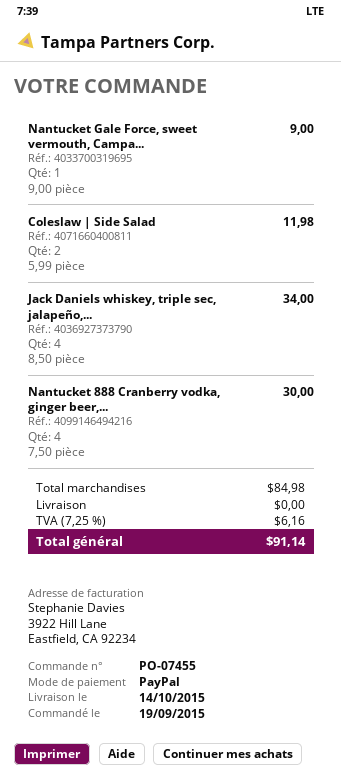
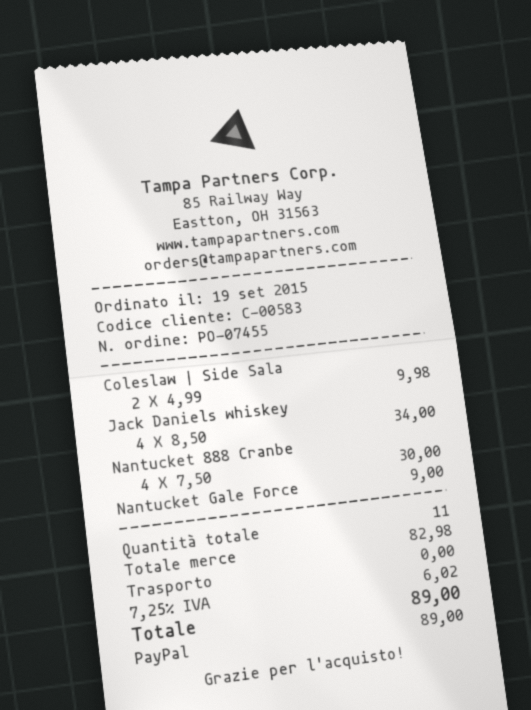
Coleslaw | Side Salad: 2 x 5.99 = 11.98 -> 2 x 4.99 = 9.98
subtotal: 84.98 -> 82.98
tax: 7.25% = 6.16 -> 7.25% = 6.02
total: 91.14 -> 89.00

